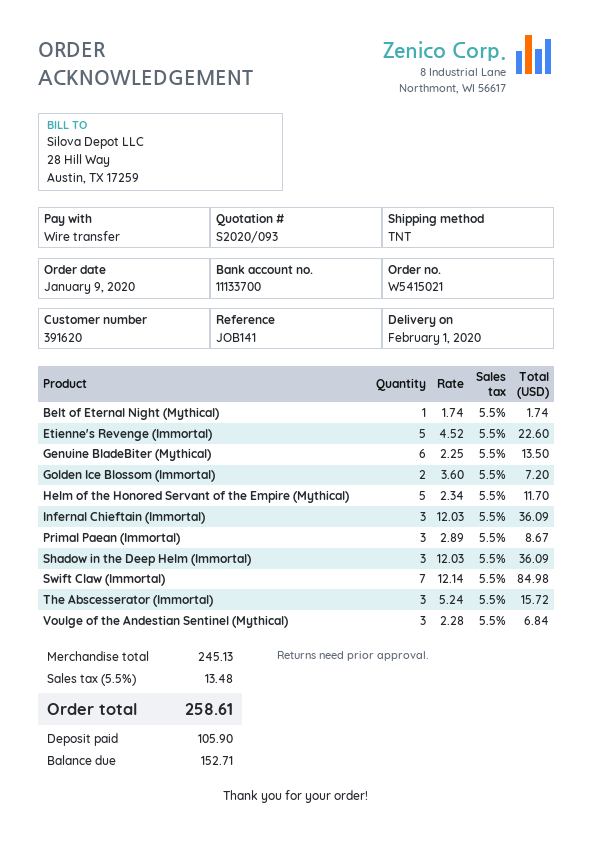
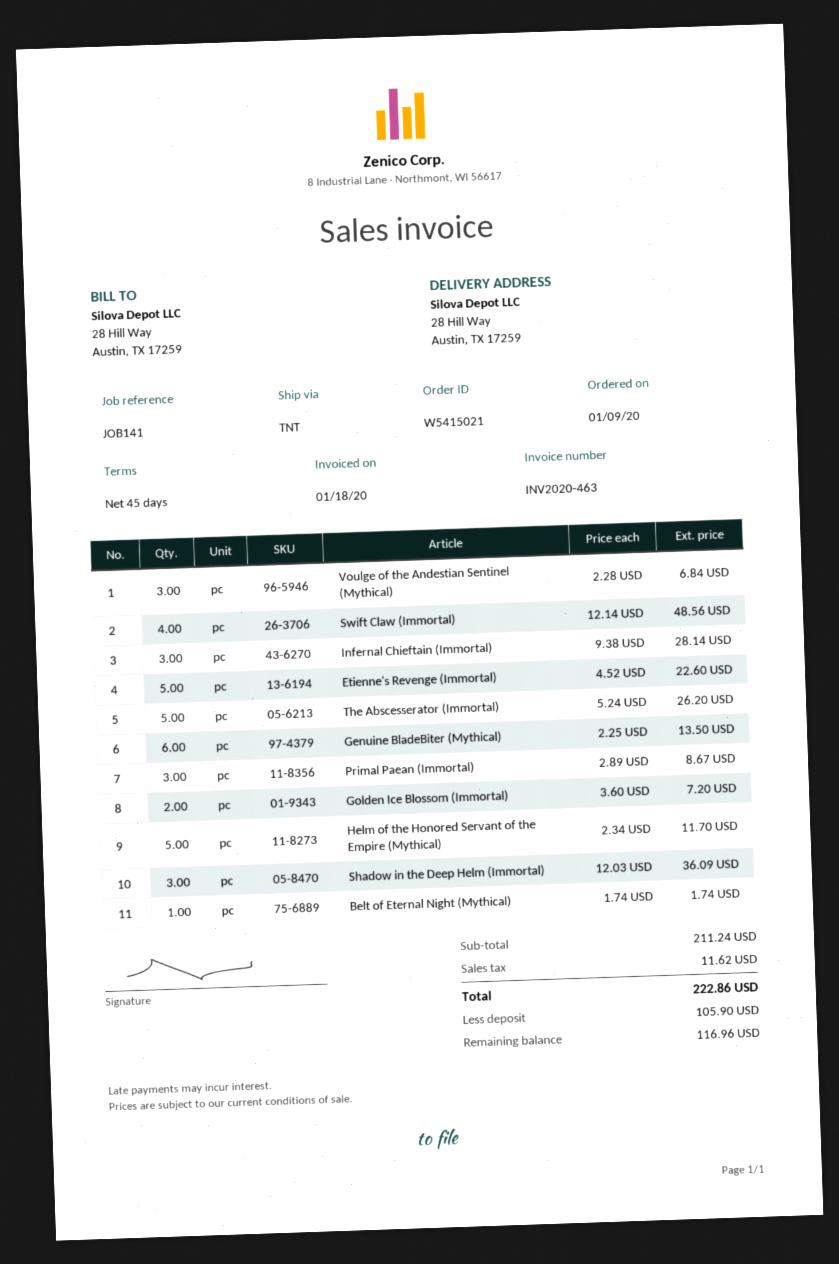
Infernal Chieftain (Immortal): 3 x 12.03 = 36.09 -> 3 x 9.38 = 28.14
Swift Claw (Immortal): 7 x 12.14 = 84.98 -> 4 x 12.14 = 48.56
The Abscesserator (Immortal): 3 x 5.24 = 15.72 -> 5 x 5.24 = 26.20
subtotal: 245.13 -> 211.24
tax: 13.48 -> 11.62
total: 258.61 -> 222.86
balance: 152.71 -> 116.96

